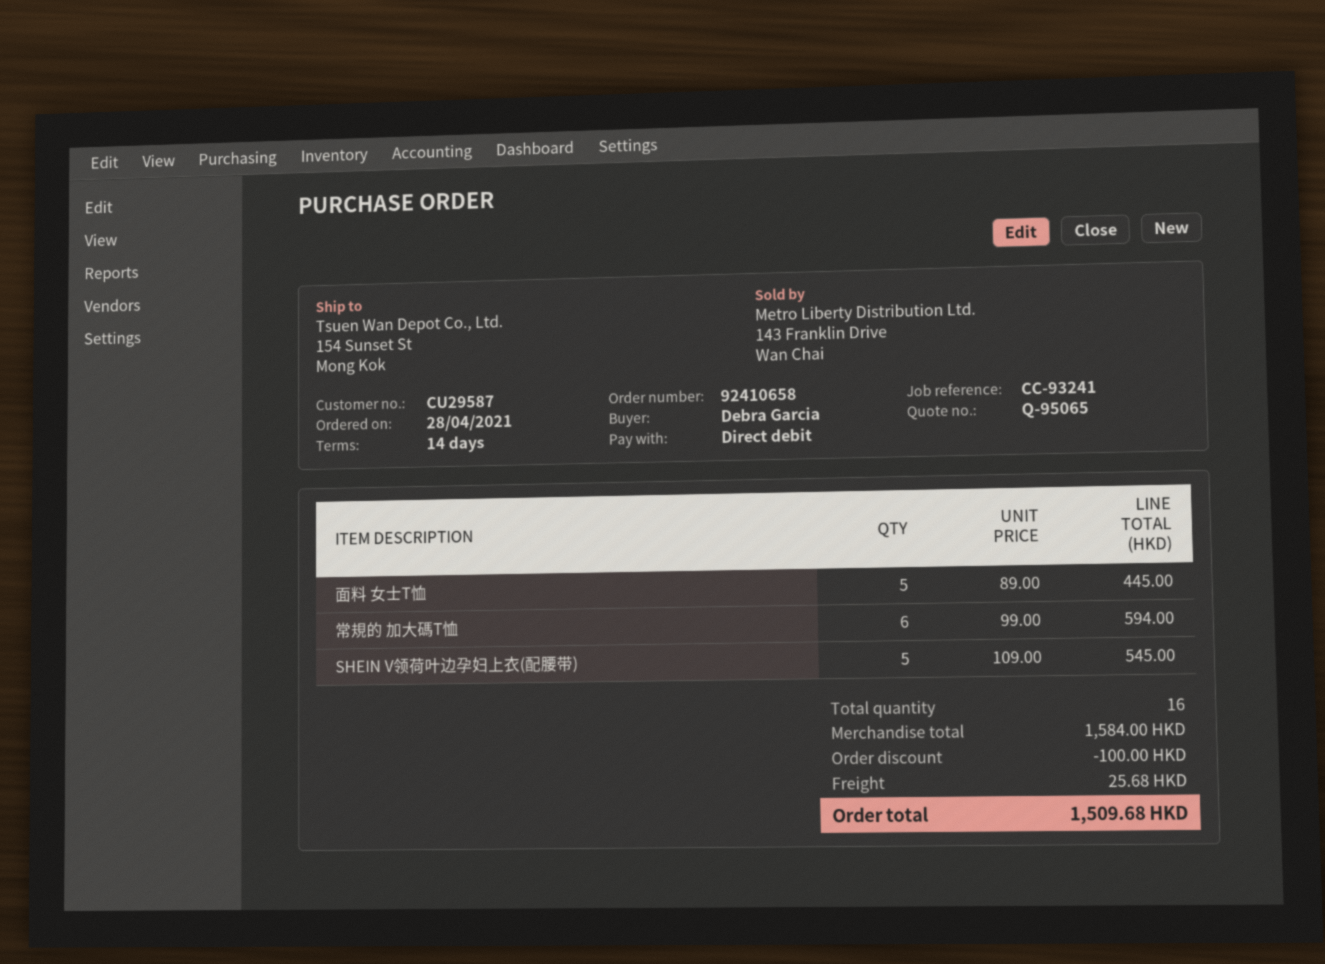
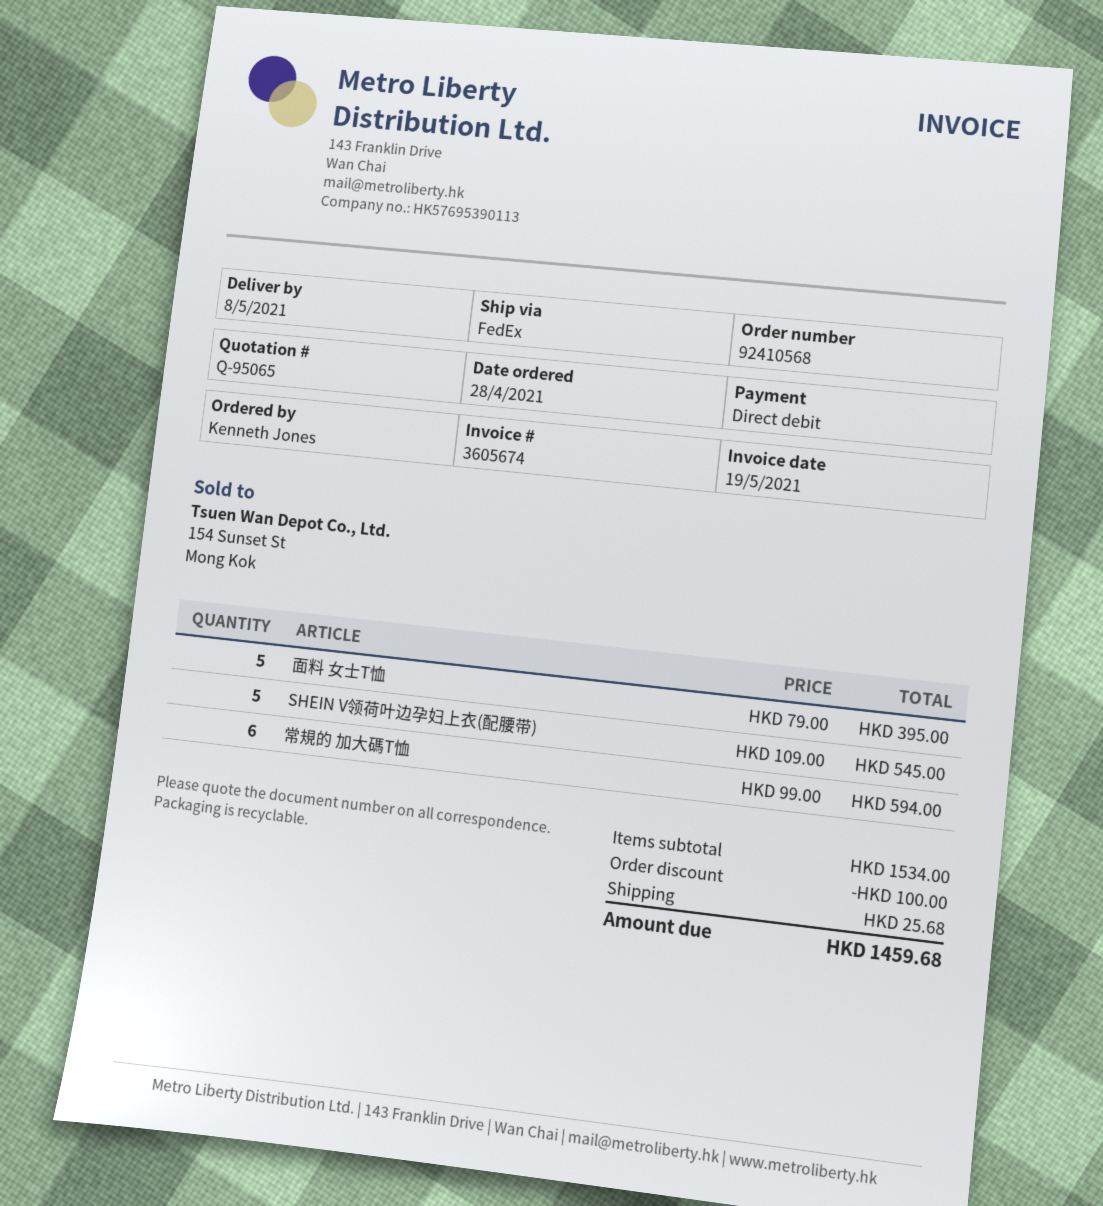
order number: 92410658 -> 92410568
ordered by: Debra Garcia -> Kenneth Jones
面料 女士T恤: 5 x 89.00 = 445.00 -> 5 x 79.00 = 395.00
subtotal: 1584.00 -> 1534.00
total: 1509.68 -> 1459.68

